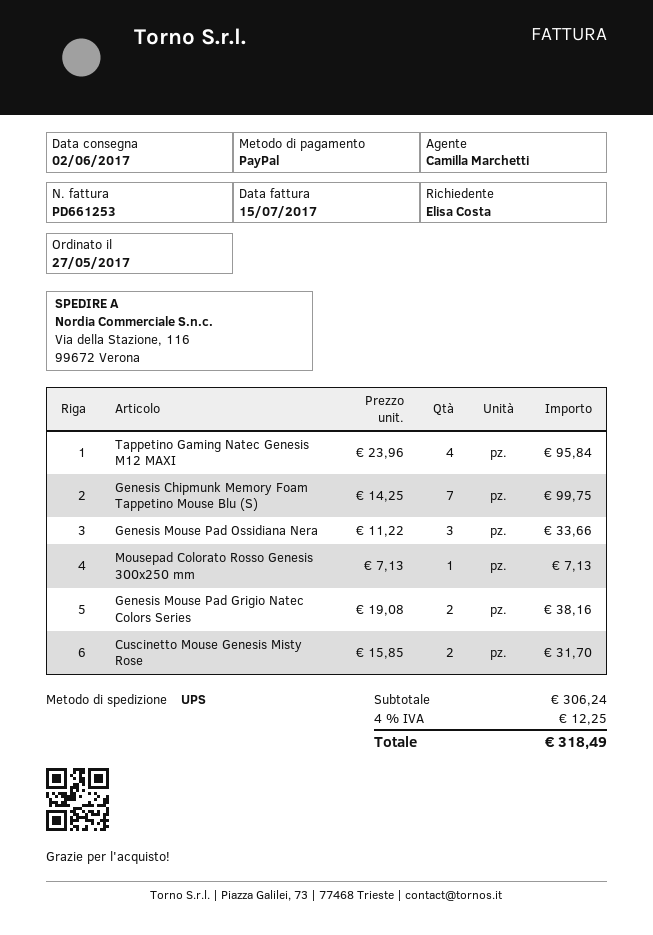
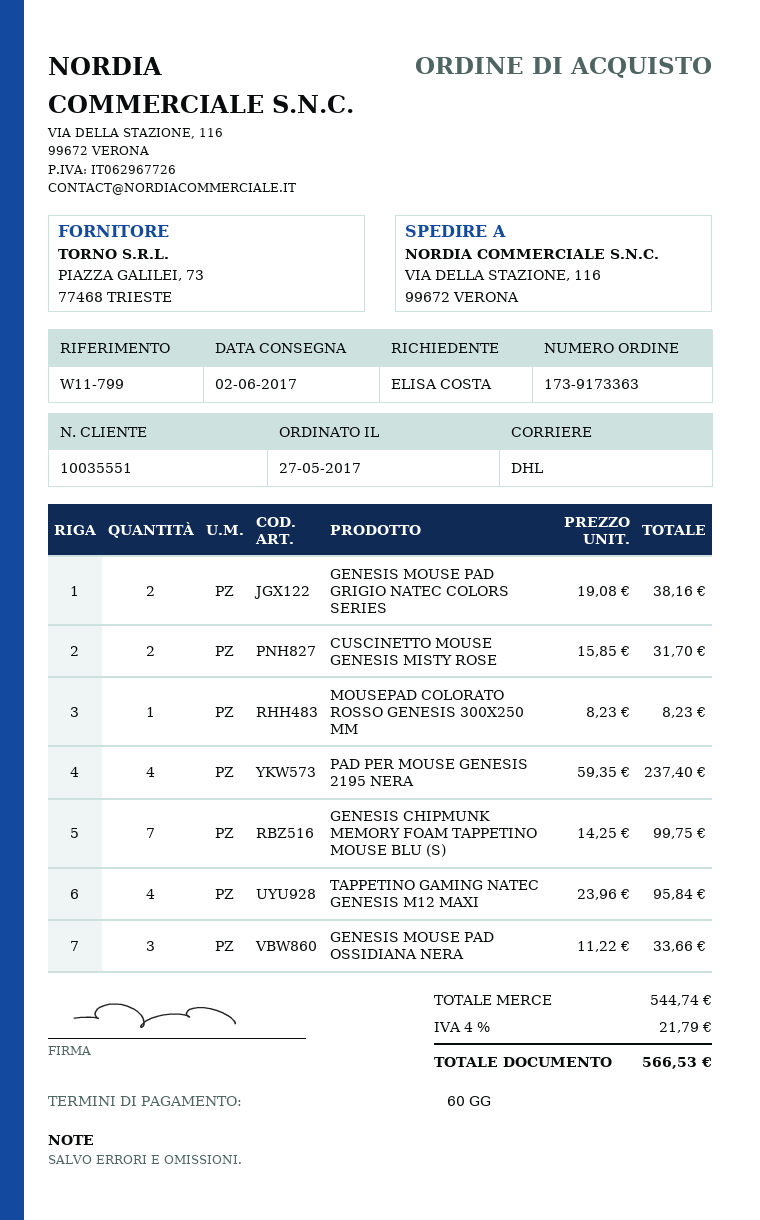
shipping method: UPS -> DHL
Mousepad Colorato Rosso Genesis 300x250 mm: 1 x 7.13 = 7.13 -> 1 x 8.23 = 8.23
PAD PER MOUSE GENESIS 2195 NERA: none -> 4 x 59.35 = 237.40
subtotal: 306.24 -> 544.74
tax: 4% = 12.25 -> 4% = 21.79
total: 318.49 -> 566.53

